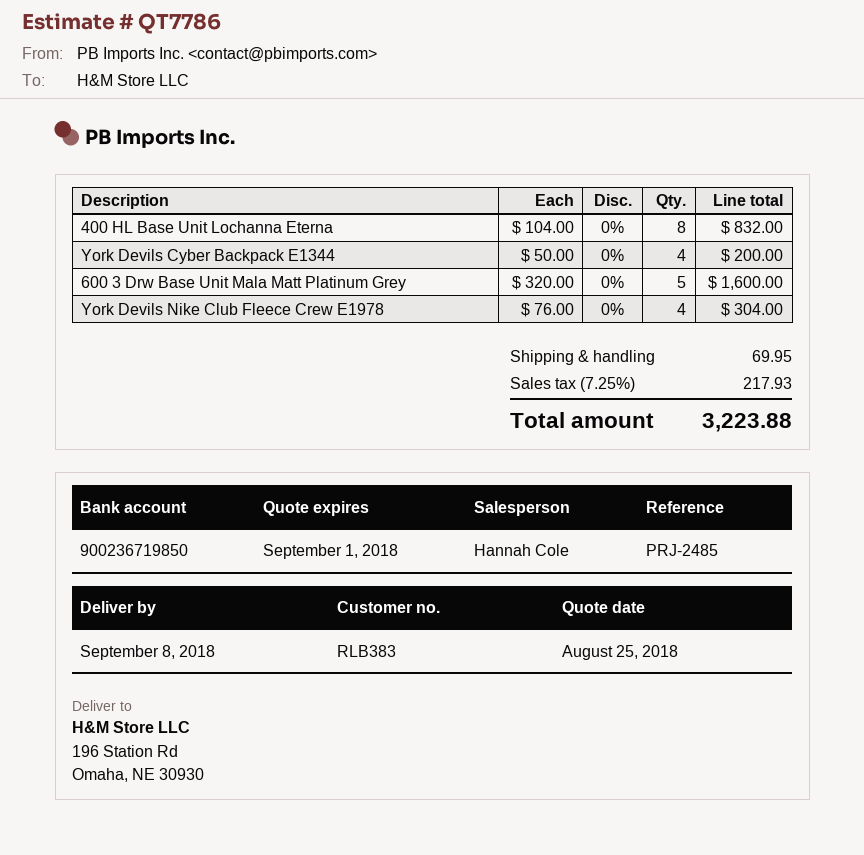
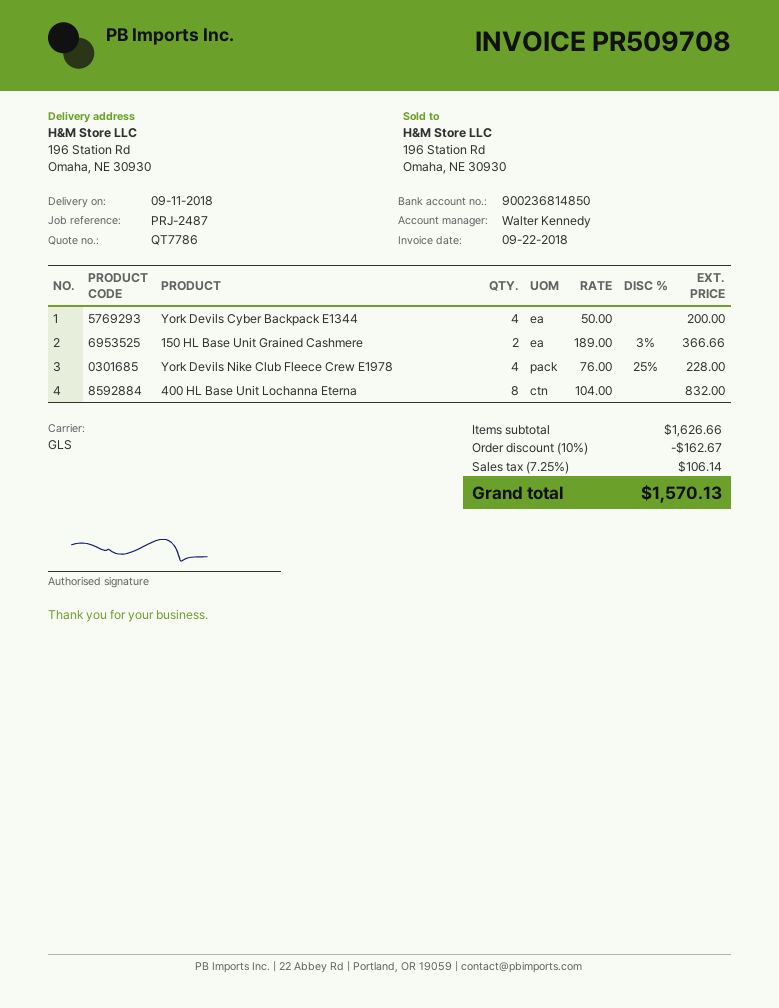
delivery date: 2018-09-08 -> 2018-09-11
reference: PRJ-2485 -> PRJ-2487
sales rep: Hannah Cole -> Walter Kennedy
bank account: 900236719850 -> 900236814850
600 3 Drw Base Unit Mala Matt Platinum Grey: 5 x 320.00 = 1600.00 -> none
York Devils Nike Club Fleece Crew E1978: 4 x 76.00 = 304.00 -> 4 x 76.00 - 25% = 228.00
150 HL Base Unit Grained Cashmere: none -> 2 x 189.00 - 3% = 366.66
discount: none -> 10% = 162.67
shipping: 69.95 -> none
tax: 7.25% = 217.93 -> 7.25% = 106.14
total: 3223.88 -> 1570.13

